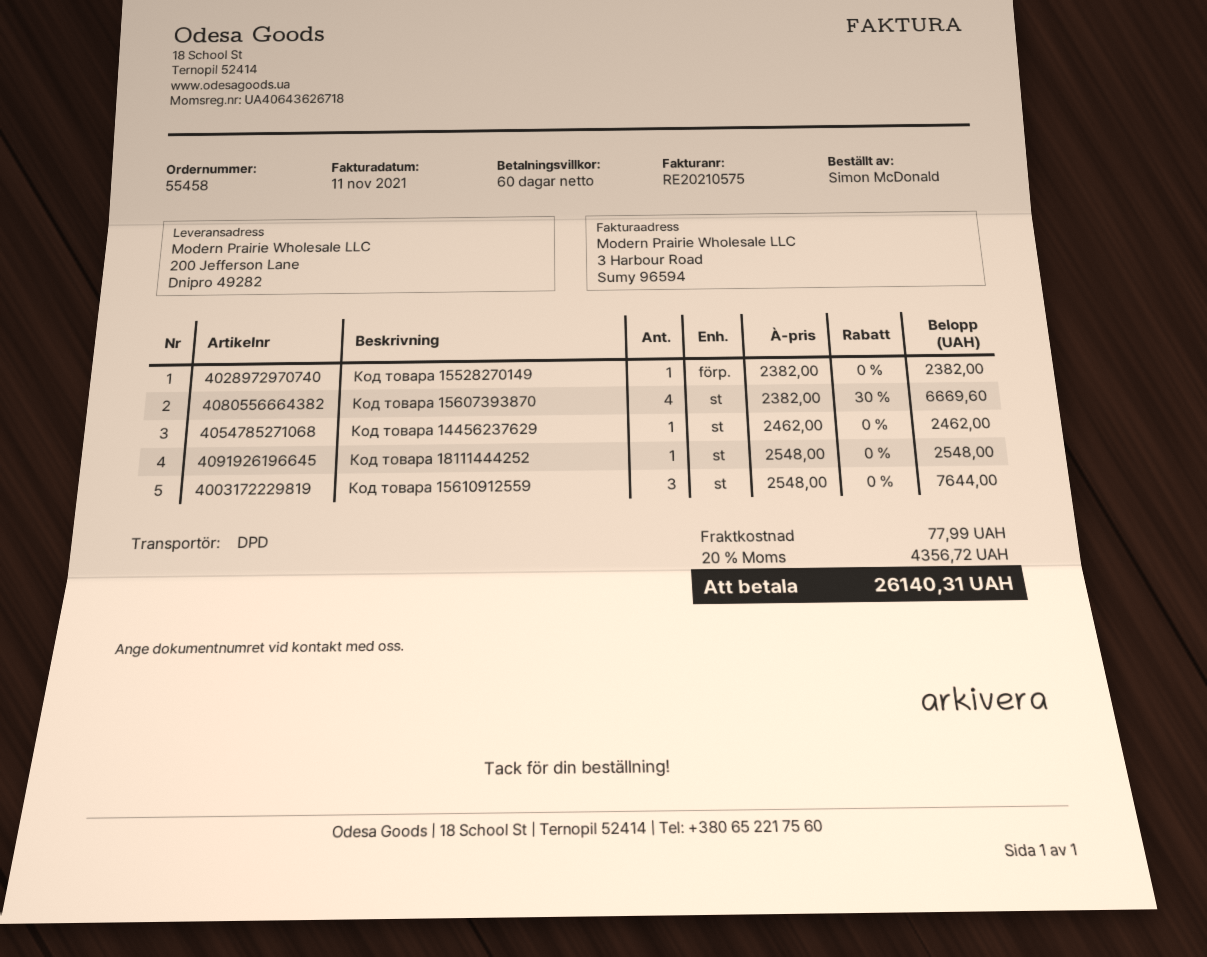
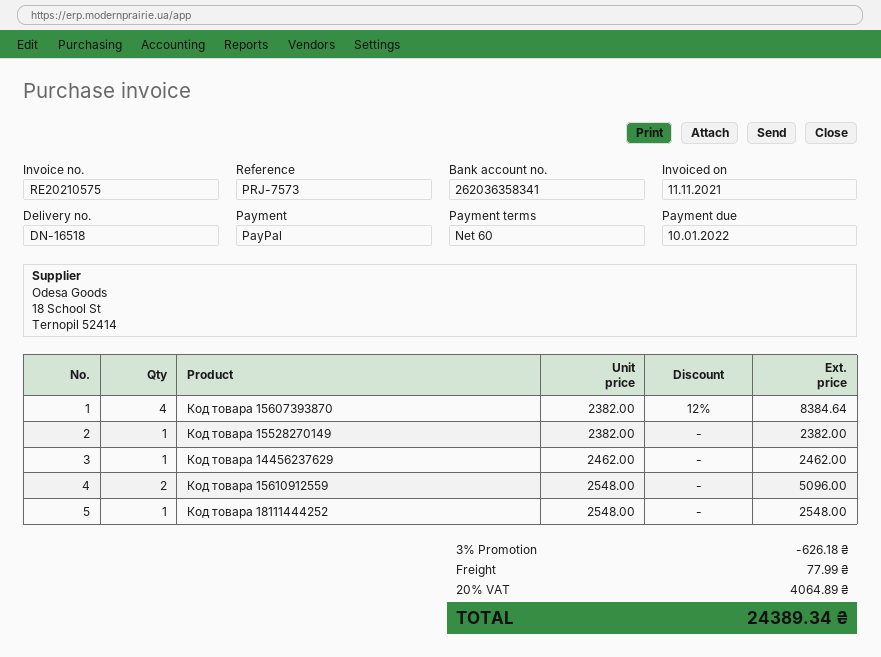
Код товара 15607393870: 4 x 2382.00 - 30% = 6669.60 -> 4 x 2382.00 - 12% = 8384.64
Код товара 15610912559: 3 x 2548.00 = 7644.00 -> 2 x 2548.00 = 5096.00
discount: none -> 3% = 626.18
tax: 20% = 4356.72 -> 20% = 4064.89
total: 26140.31 -> 24389.34

